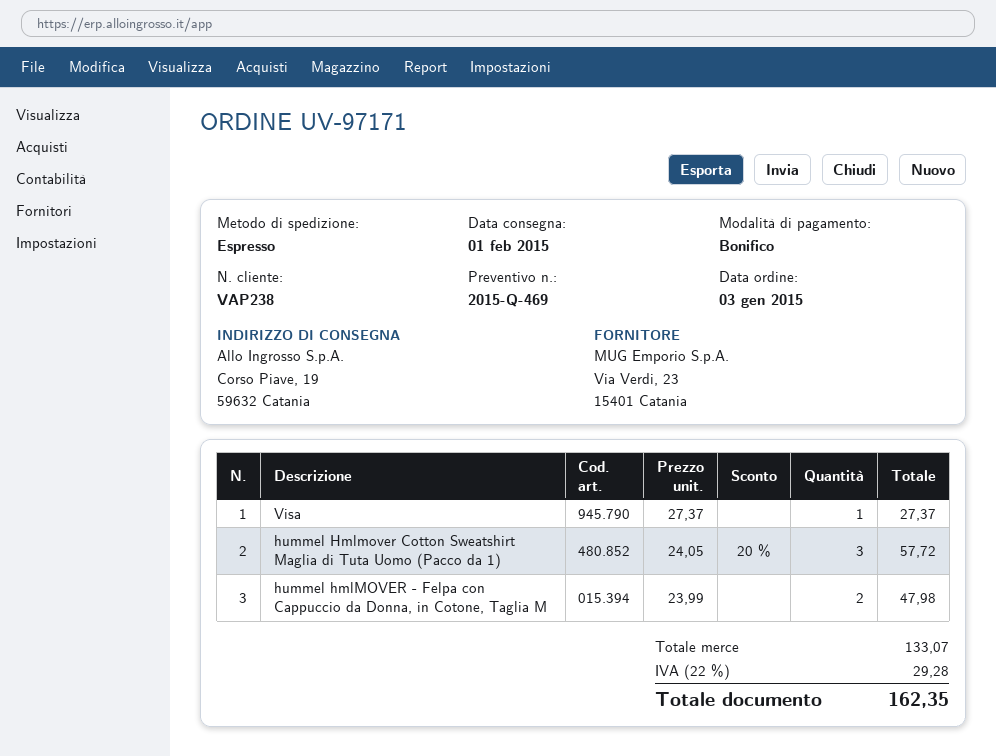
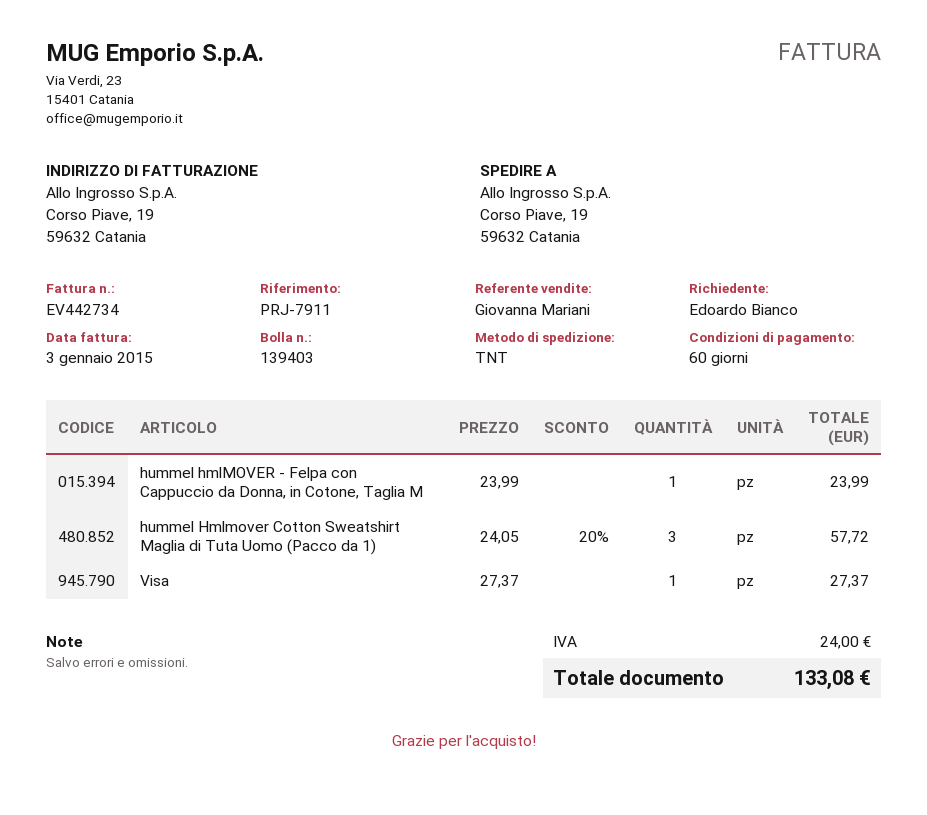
shipping method: express -> TNT
hummel hmlMOVER - Felpa con Cappuccio da Donna, in Cotone, Taglia M: 2 x 23.99 = 47.98 -> 1 x 23.99 = 23.99
tax: 29.28 -> 24.00
total: 162.35 -> 133.08

